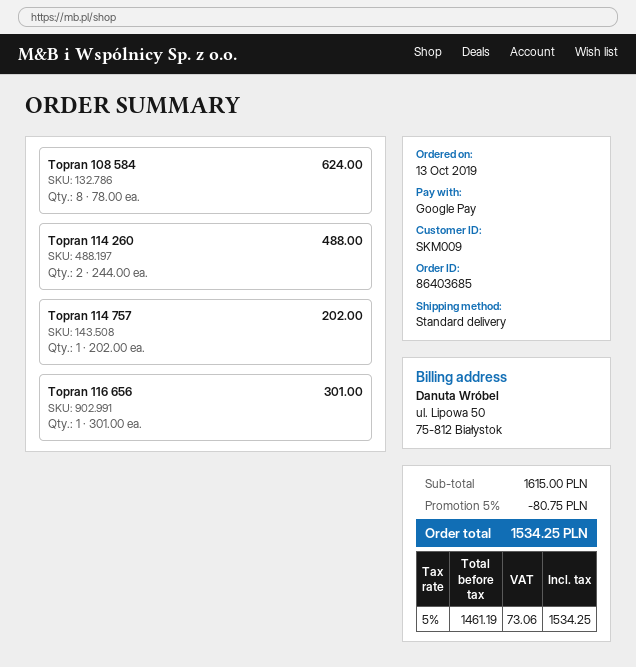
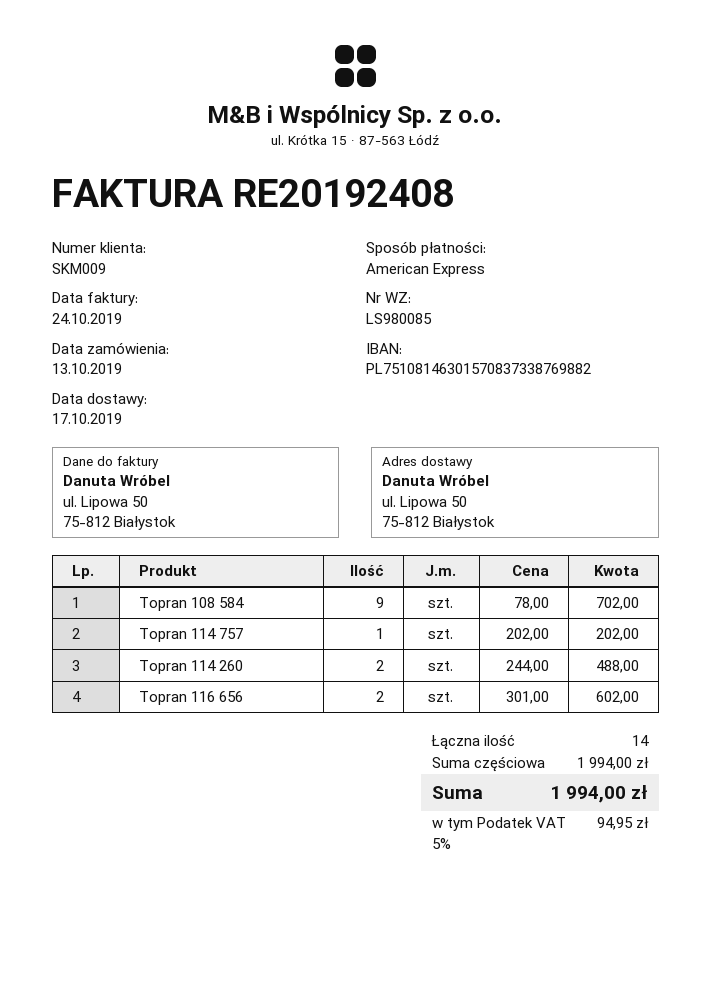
payment method: Google Pay -> American Express
Topran 108 584: 8 x 78.00 = 624.00 -> 9 x 78.00 = 702.00
Topran 116 656: 1 x 301.00 = 301.00 -> 2 x 301.00 = 602.00
subtotal: 1615.00 -> 1994.00
discount: 5% = 80.75 -> none
tax: 5% = 73.06 -> 5% = 94.95
total: 1534.25 -> 1994.00

